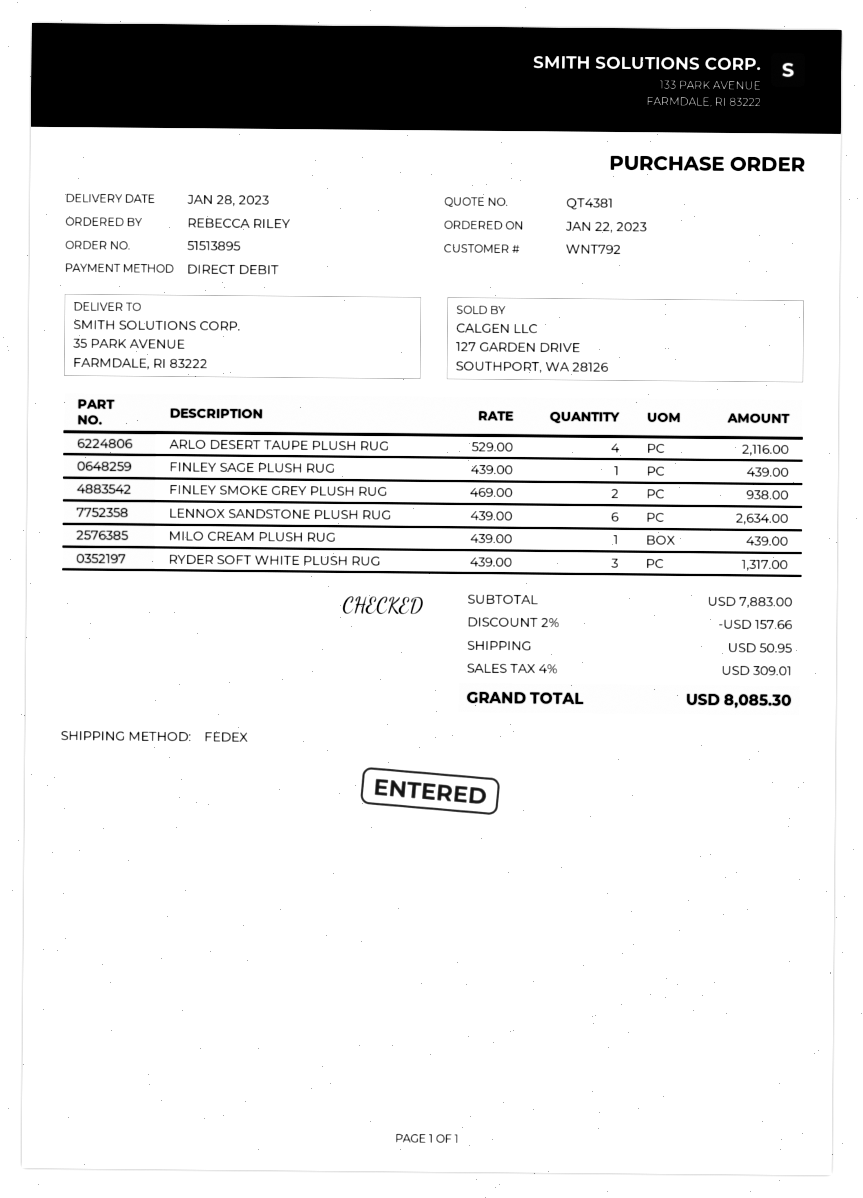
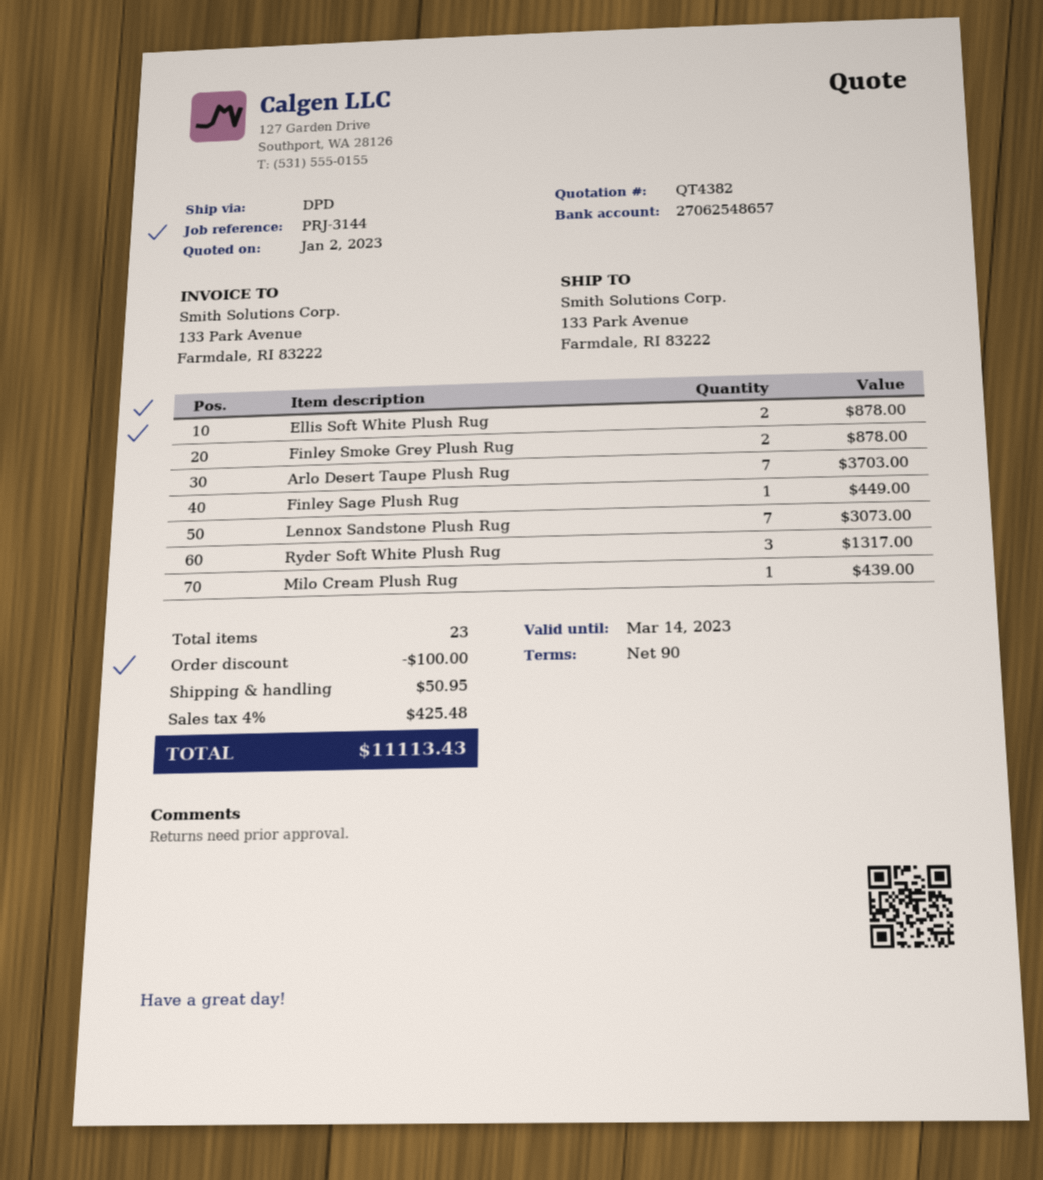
quote number: QT4381 -> QT4382
shipping method: FedEx -> DPD
ship to: 35 PARK AVENUE, FARMDALE, RI 83222 -> 133 Park Avenue, Farmdale, RI 83222
ARLO DESERT TAUPE PLUSH RUG: 4 for 2116.00 -> 7 for 3703.00
FINLEY SAGE PLUSH RUG: 1 for 439.00 -> 1 for 449.00
FINLEY SMOKE GREY PLUSH RUG: 2 for 938.00 -> 2 for 878.00
LENNOX SANDSTONE PLUSH RUG: 6 for 2634.00 -> 7 for 3073.00
Ellis Soft White Plush Rug: none -> 2 for 878.00
discount: 157.66 -> 100.00
tax: 4% = 309.01 -> 4% = 425.48
total: 8085.30 -> 11113.43

